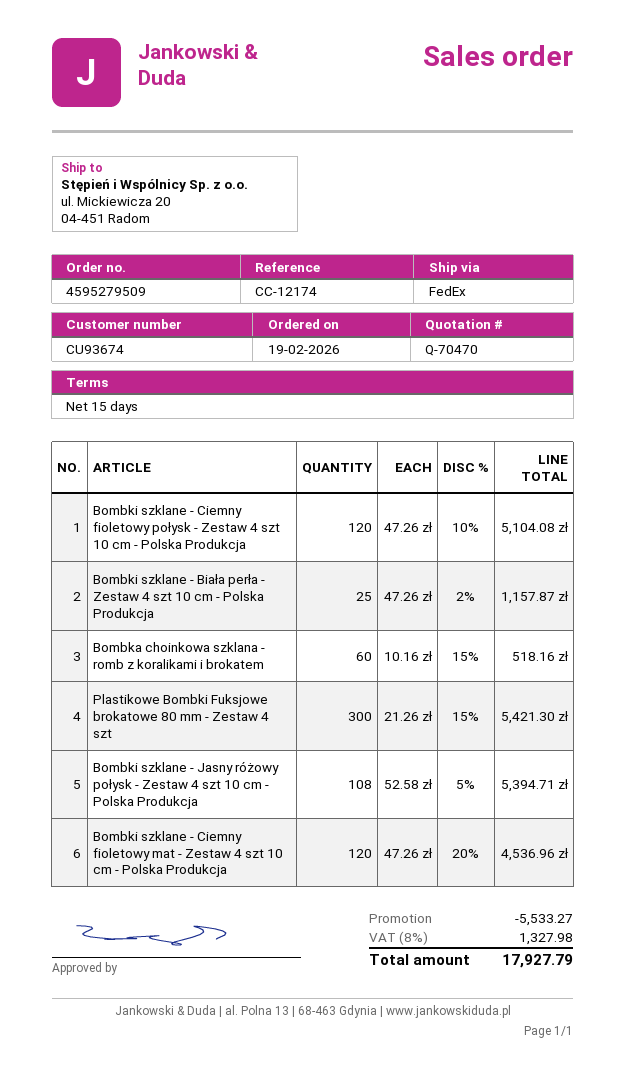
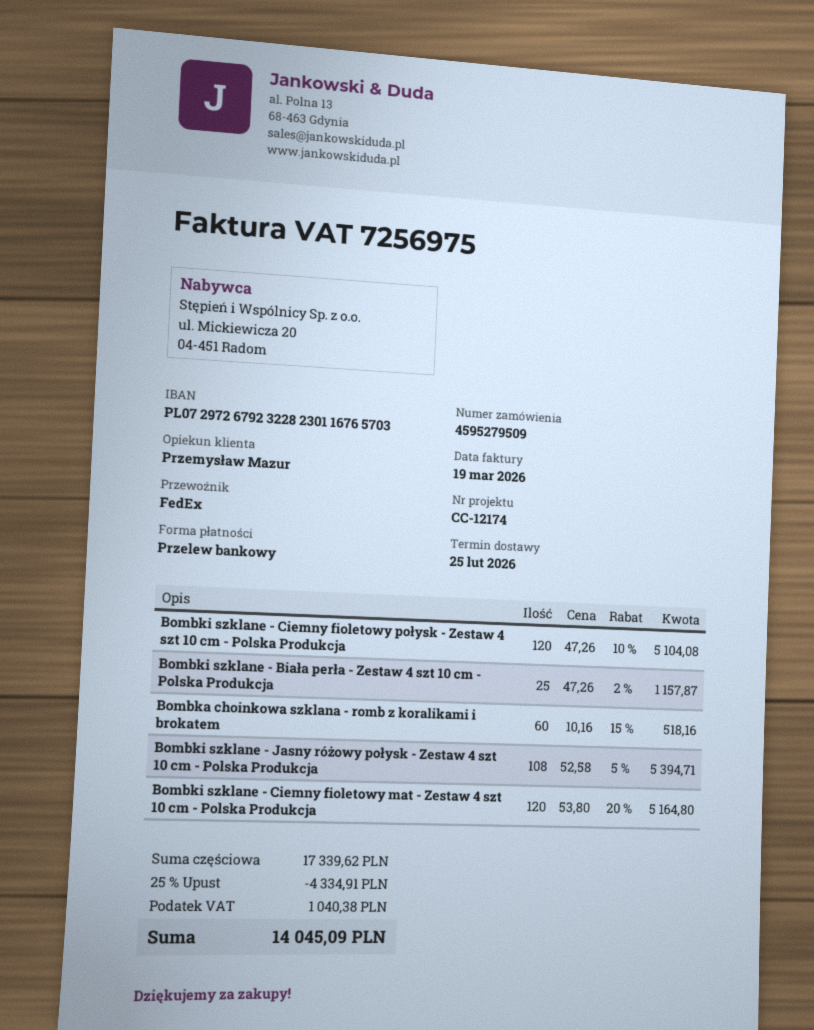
Plastikowe Bombki Fuksjowe brokatowe 80 mm - Zestaw 4 szt: 300 x 21.26 - 15% = 5421.30 -> none
Bombki szklane - Ciemny fioletowy mat - Zestaw 4 szt 10 cm - Polska Produkcja: 120 x 47.26 - 20% = 4536.96 -> 120 x 53.80 - 20% = 5164.80
discount: 5533.27 -> 4334.91
tax: 1327.98 -> 1040.38
total: 17927.79 -> 14045.09

